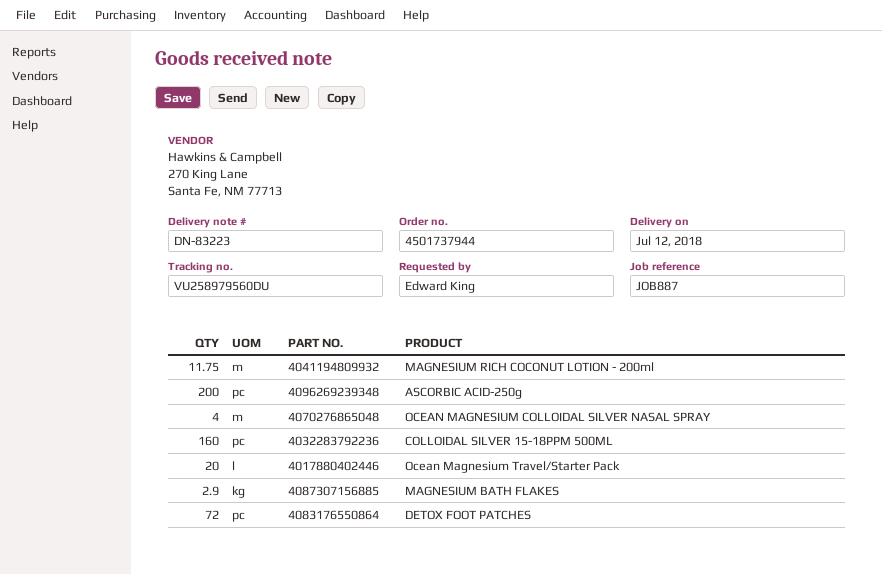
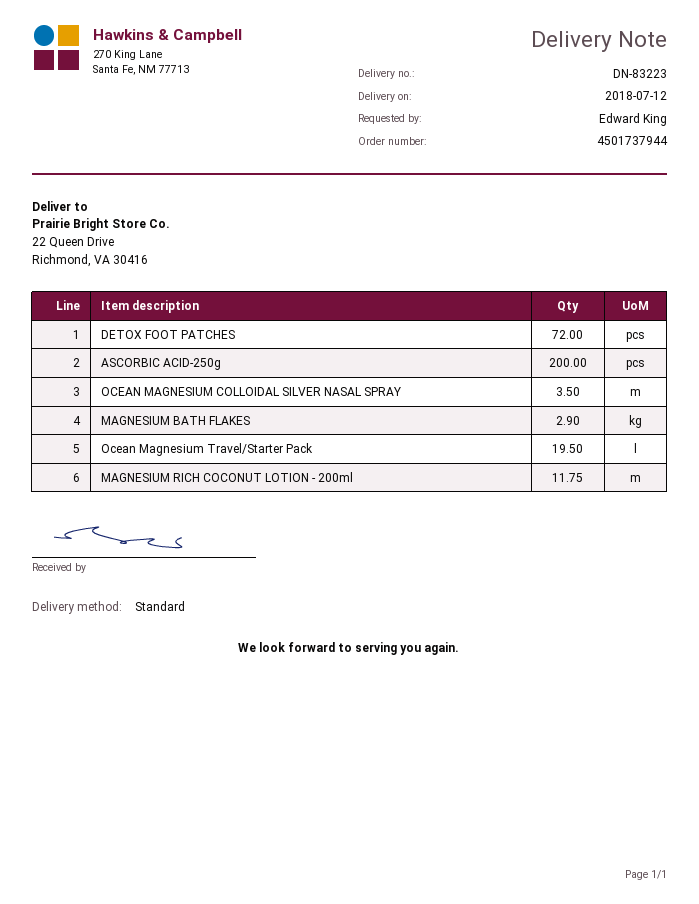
OCEAN MAGNESIUM COLLOIDAL SILVER NASAL SPRAY: 4 -> 3.5
COLLOIDAL SILVER 15-18PPM 500ML: 160 -> none
Ocean Magnesium Travel/Starter Pack: 20 -> 19.5

